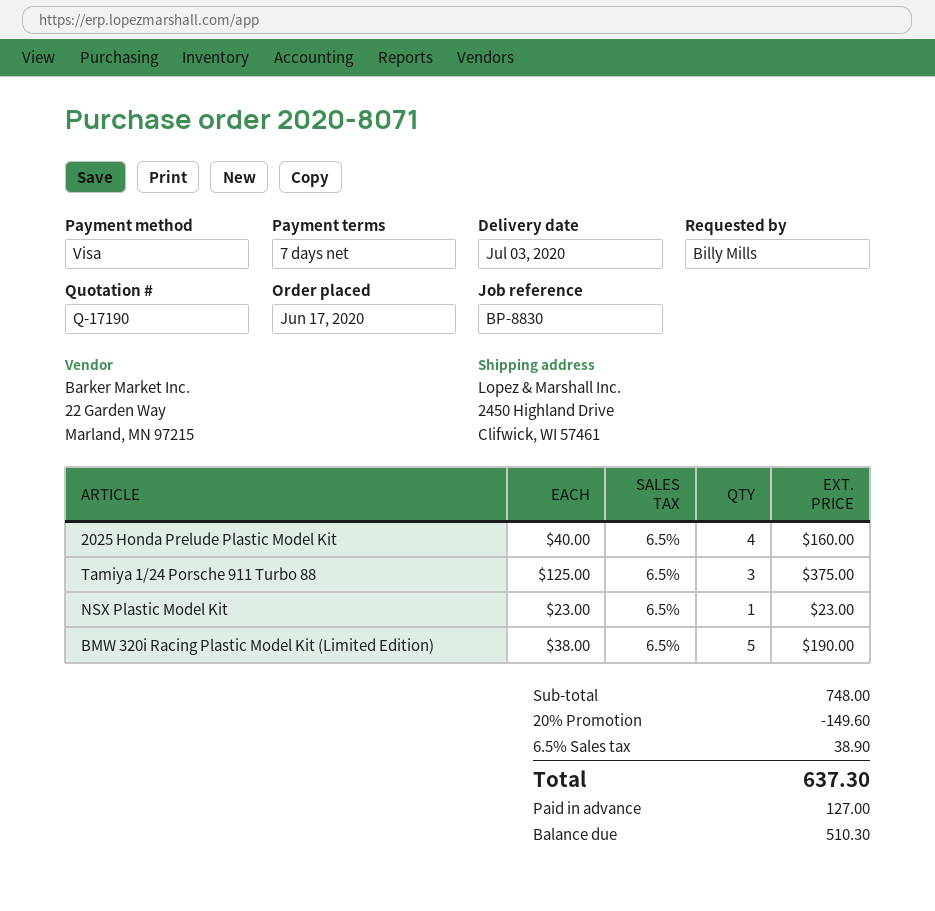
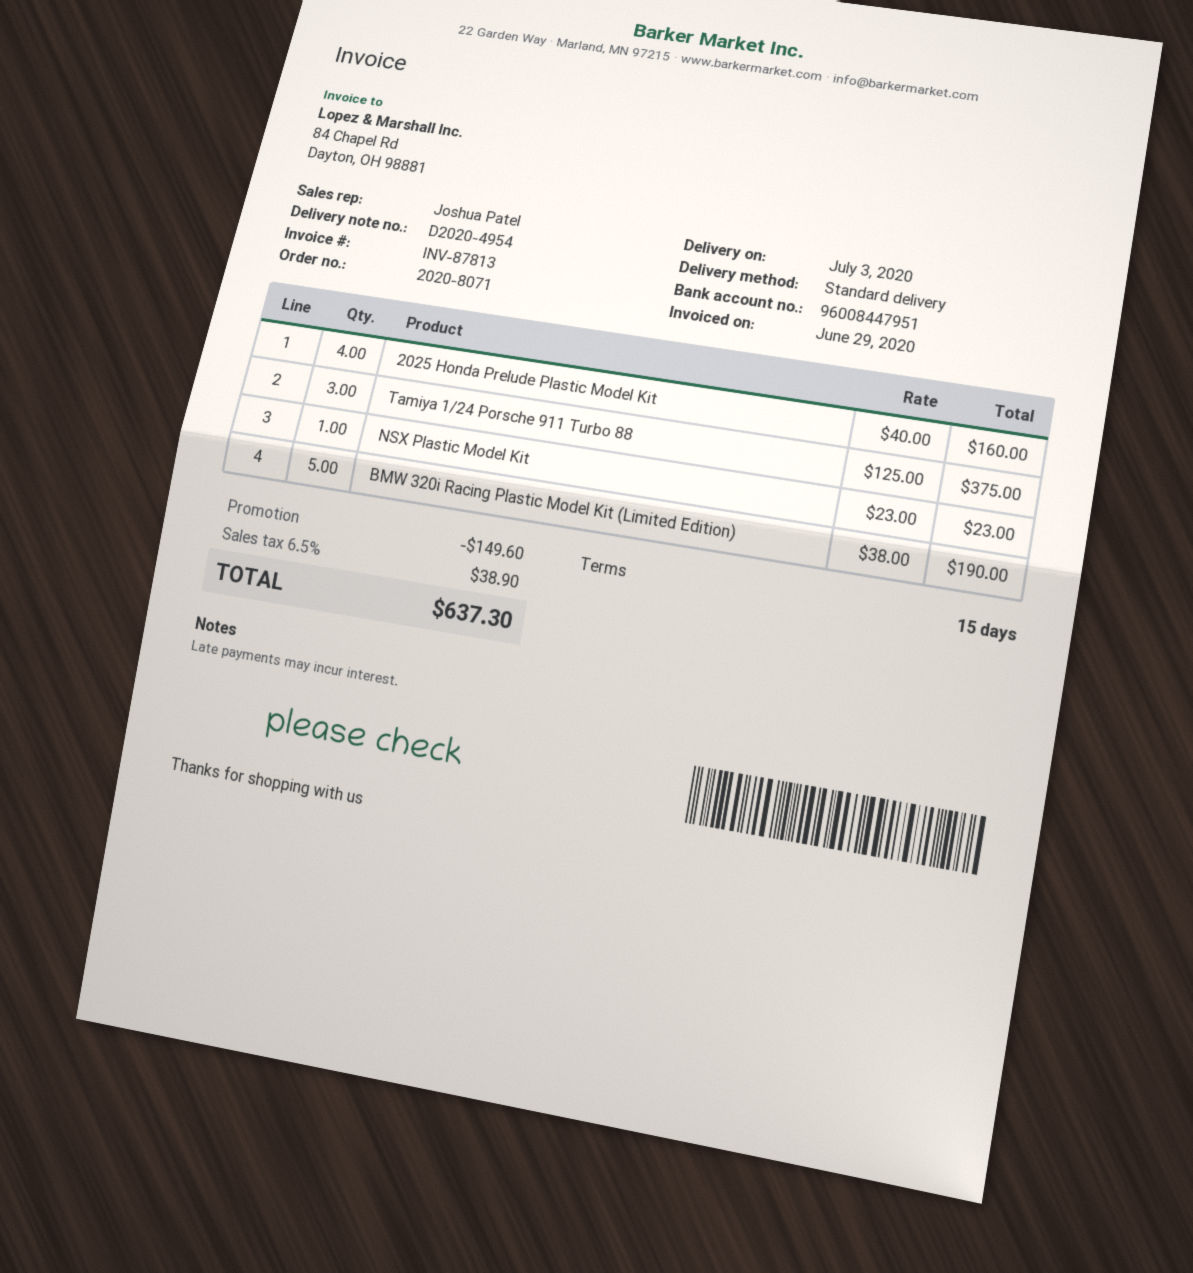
payment terms: 7 days -> 15 days

